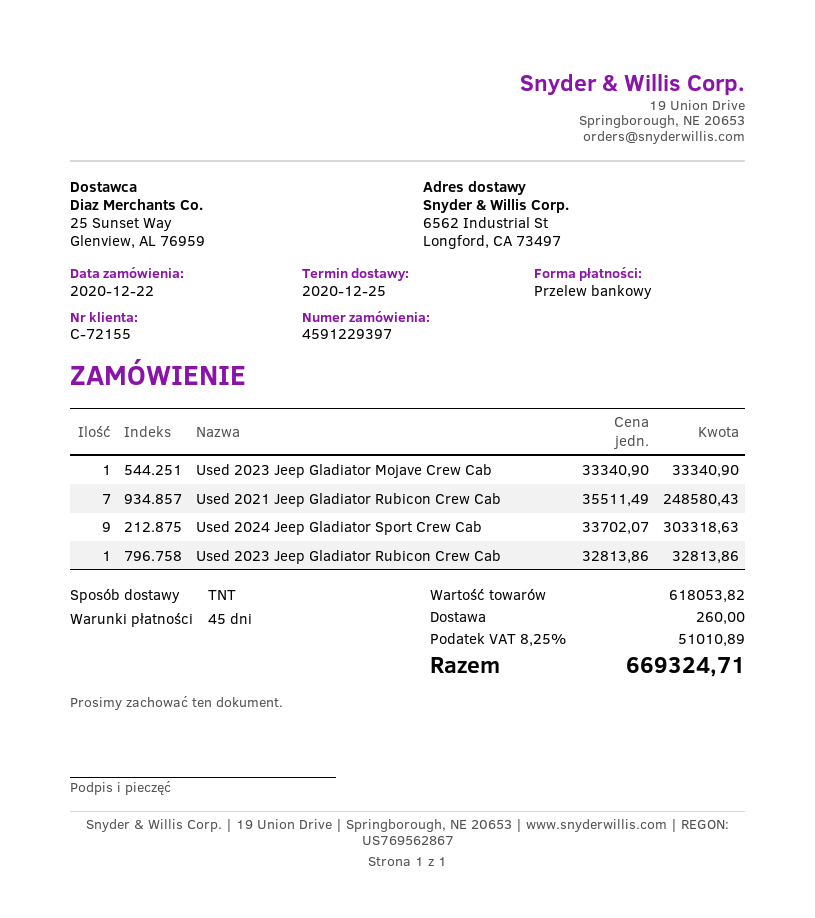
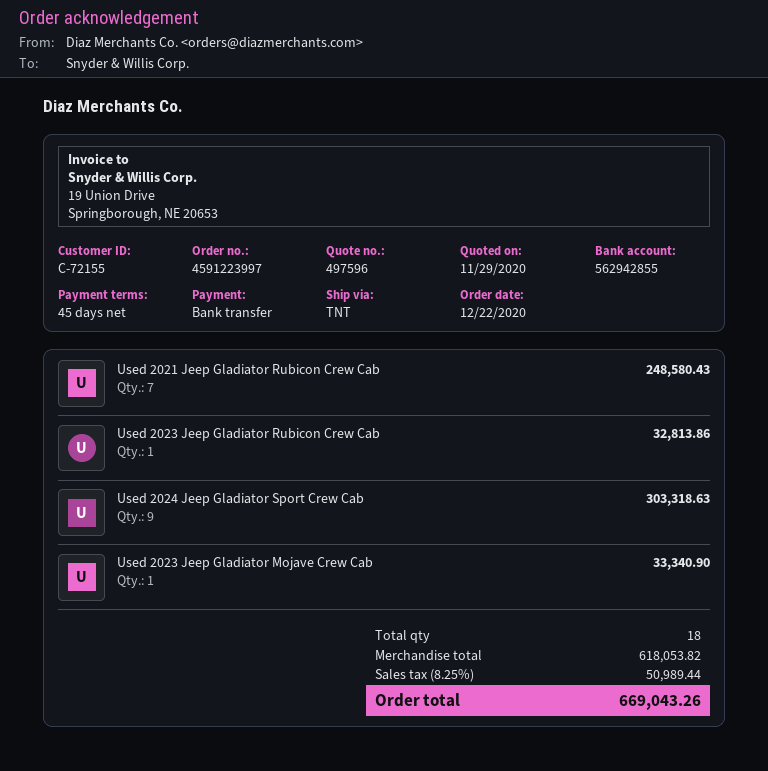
order number: 4591229397 -> 4591223997
shipping: 260.00 -> none
tax: 8.25% = 51010.89 -> 8.25% = 50989.44
total: 669324.71 -> 669043.26

